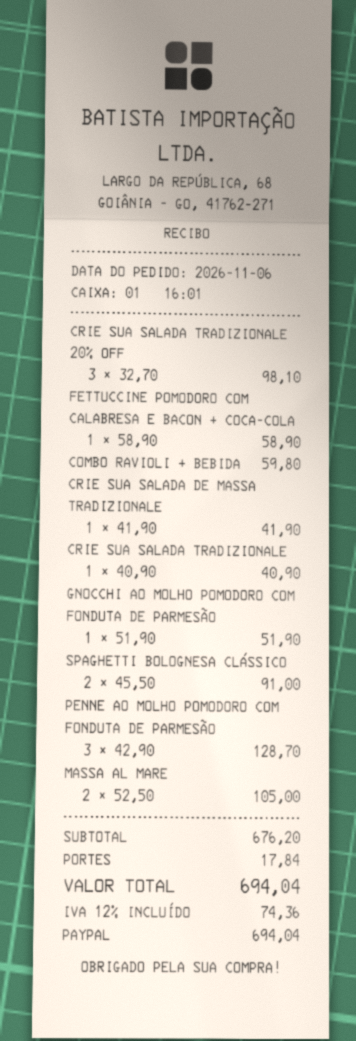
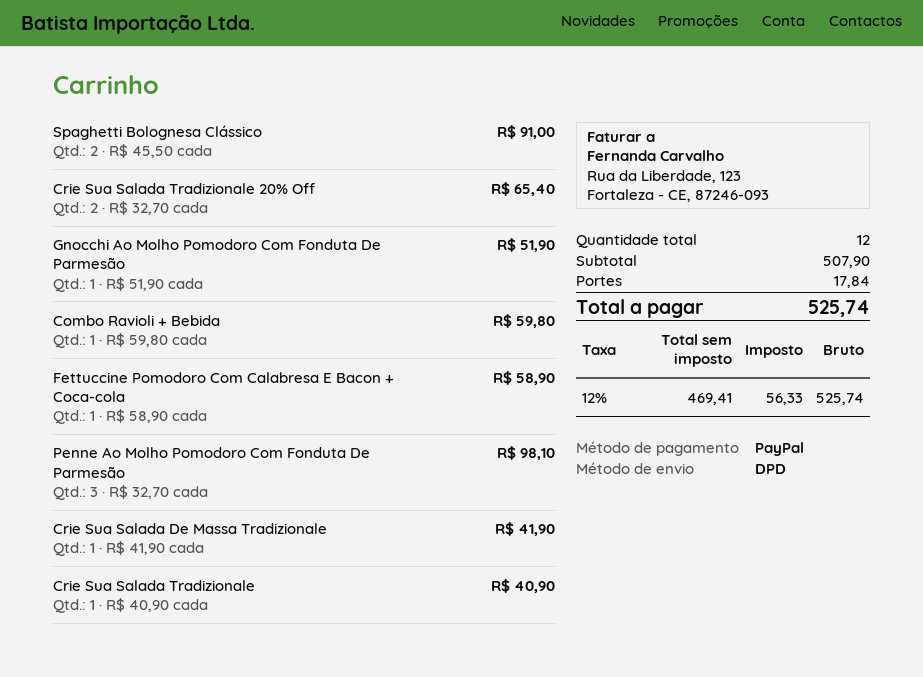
CRIE SUA SALADA TRADIZIONALE 20% OFF: 3 x 32.70 = 98.10 -> 2 x 32.70 = 65.40
PENNE AO MOLHO POMODORO COM FONDUTA DE PARMESÃO: 3 x 42.90 = 128.70 -> 3 x 32.70 = 98.10
MASSA AL MARE: 2 x 52.50 = 105.00 -> none
subtotal: 676.20 -> 507.90
tax: 12% = 74.36 -> 12% = 56.33
total: 694.04 -> 525.74

